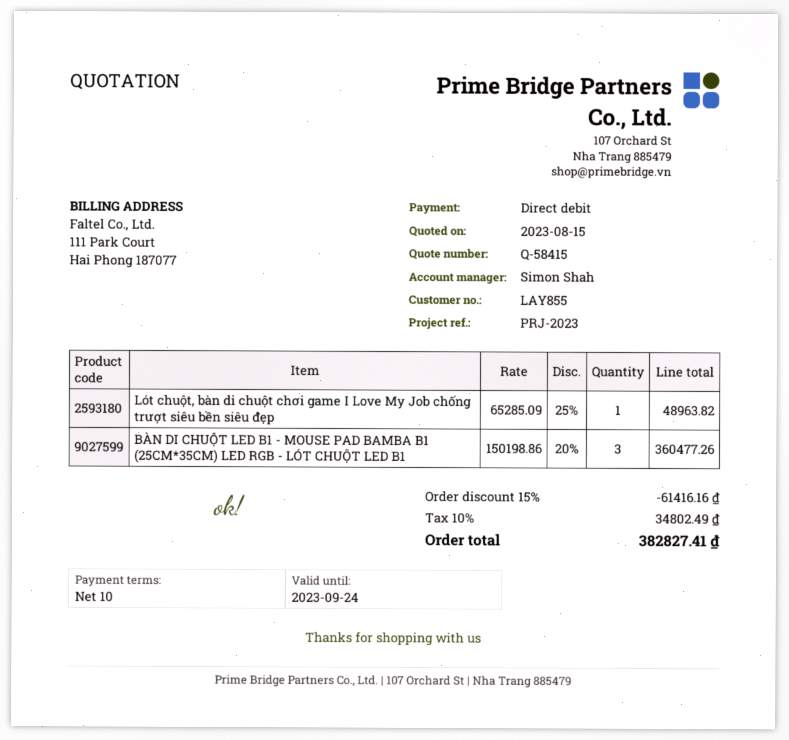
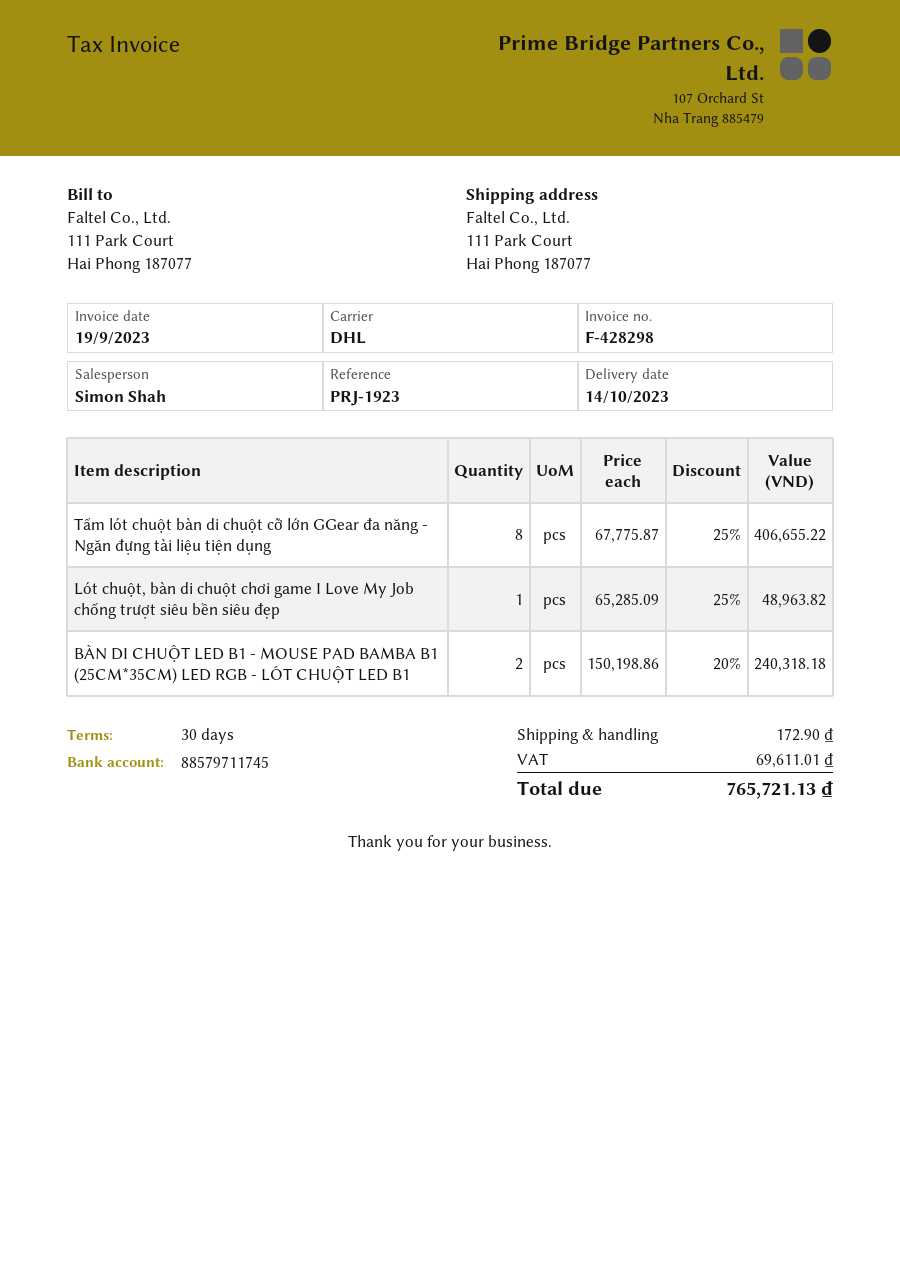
payment terms: 10 days -> 30 days
reference: PRJ-2023 -> PRJ-1923
BÀN DI CHUỘT LED B1 - MOUSE PAD BAMBA B1 (25CM*35CM) LED RGB - LÓT CHUỘT LED B1: 3 x 150198.86 - 20% = 360477.26 -> 2 x 150198.86 - 20% = 240318.18
Tấm lót chuột bàn di chuột cỡ lớn GGear đa năng - Ngăn đựng tài liệu tiện dụng: none -> 8 x 67775.87 - 25% = 406655.22
discount: 15% = 61416.16 -> none
shipping: none -> 172.90
tax: 34802.49 -> 69611.01
total: 382827.41 -> 765721.13

